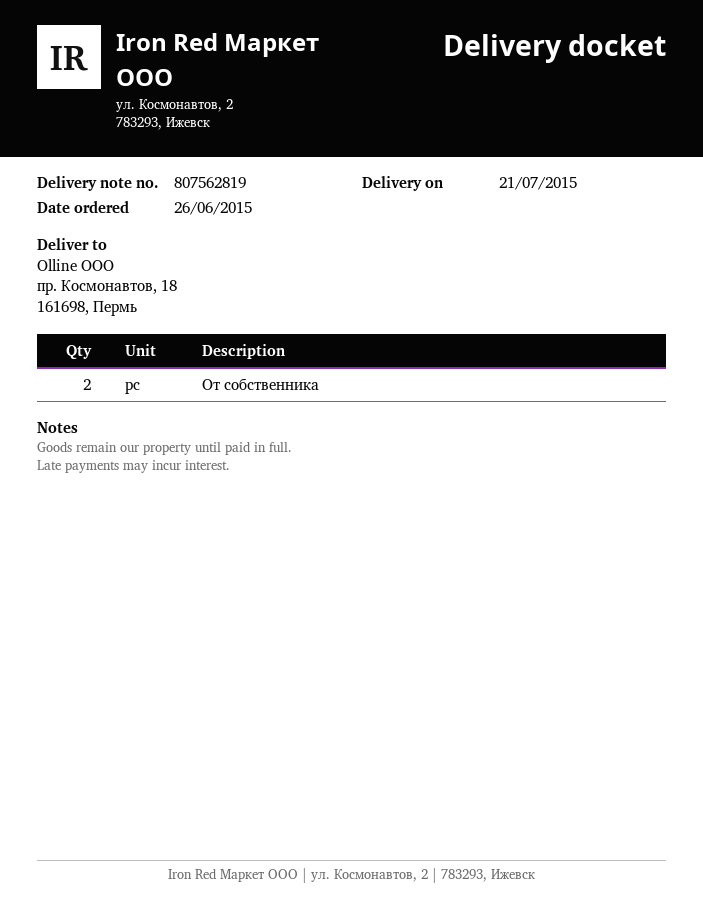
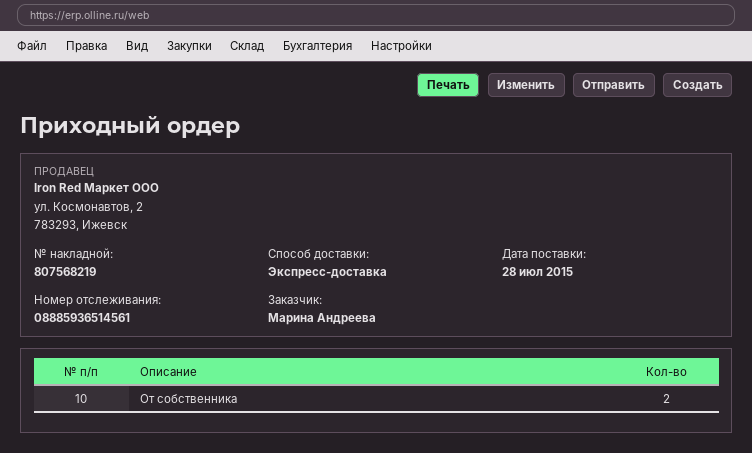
delivery note number: 807562819 -> 807568219
delivery date: 2015-07-21 -> 2015-07-28

